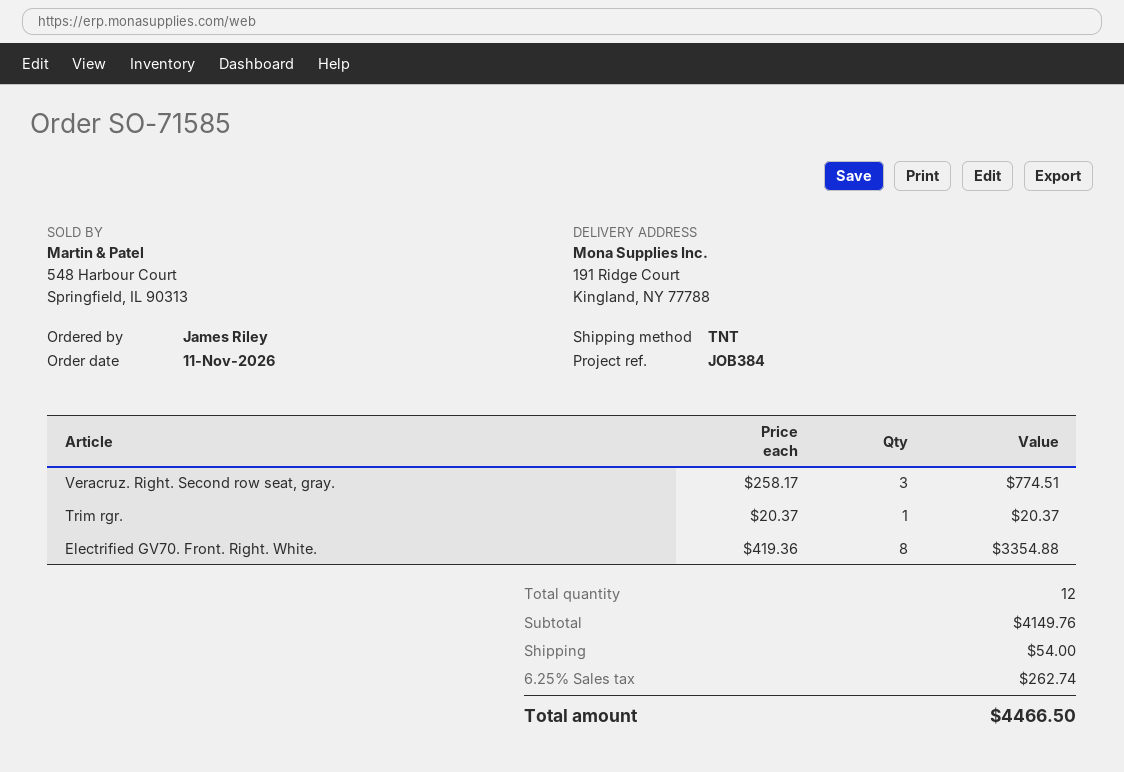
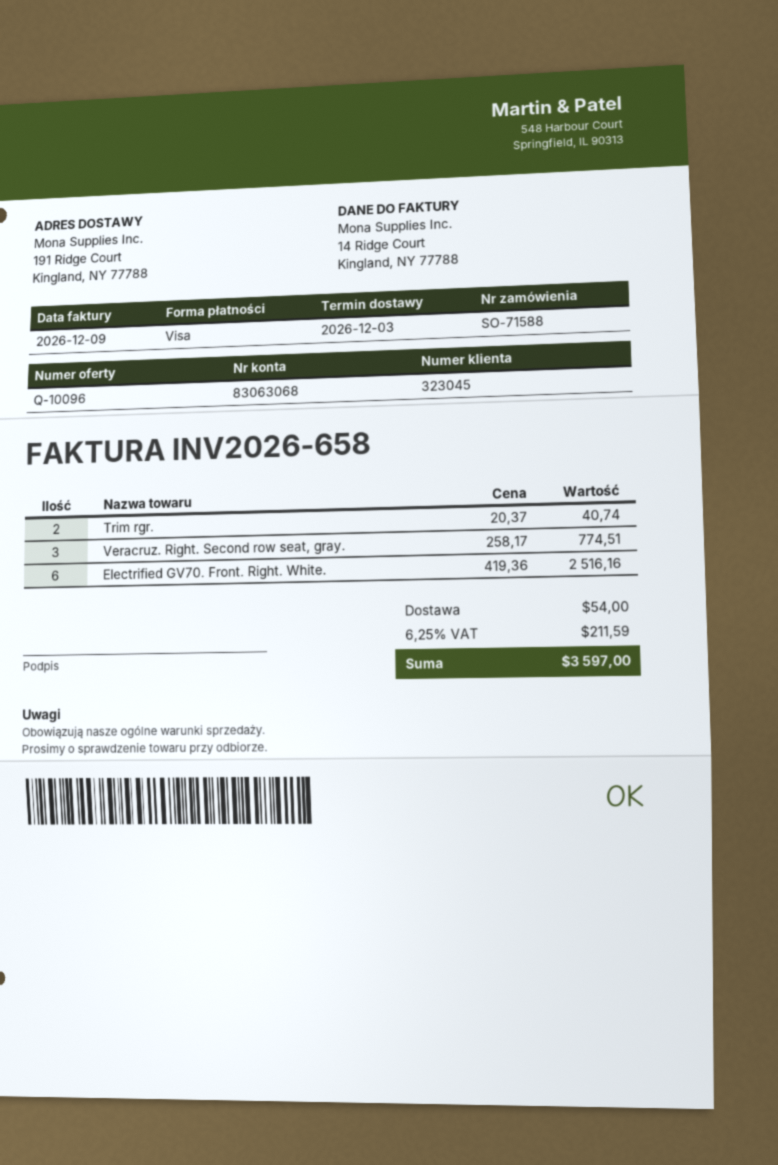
order number: SO-71585 -> SO-71588
Trim rgr.: 1 x 20.37 = 20.37 -> 2 x 20.37 = 40.74
Electrified GV70. Front. Right. White.: 8 x 419.36 = 3354.88 -> 6 x 419.36 = 2516.16
tax: 6.25% = 262.74 -> 6.25% = 211.59
total: 4466.50 -> 3597.00

